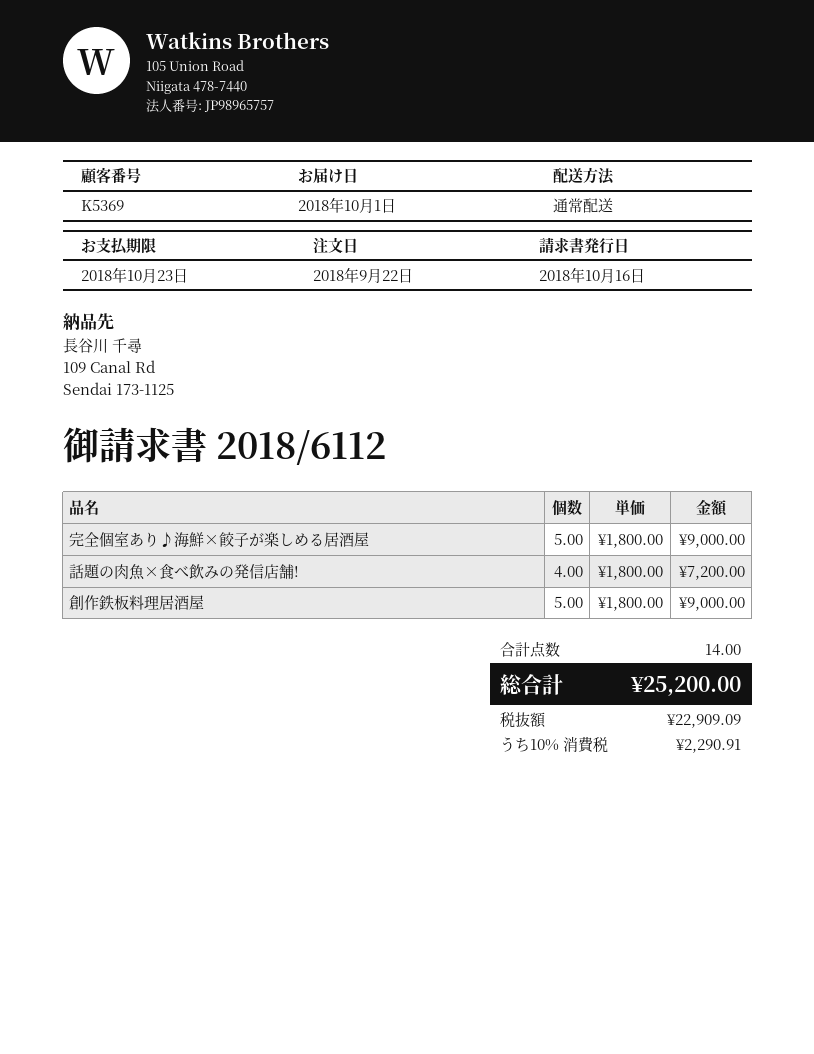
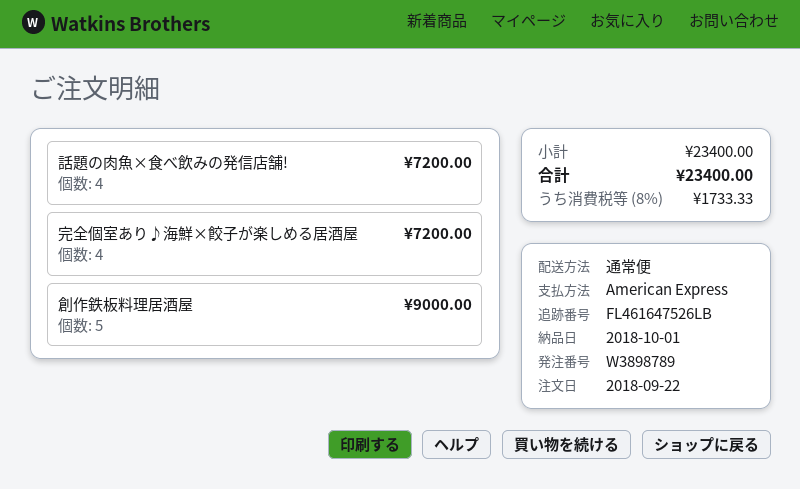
完全個室あり♪海鮮×餃子が楽しめる居酒屋: 5 for 9000.00 -> 4 for 7200.00
tax: 10% = 2290.91 -> 8% = 1733.33
total: 25200.00 -> 23400.00

